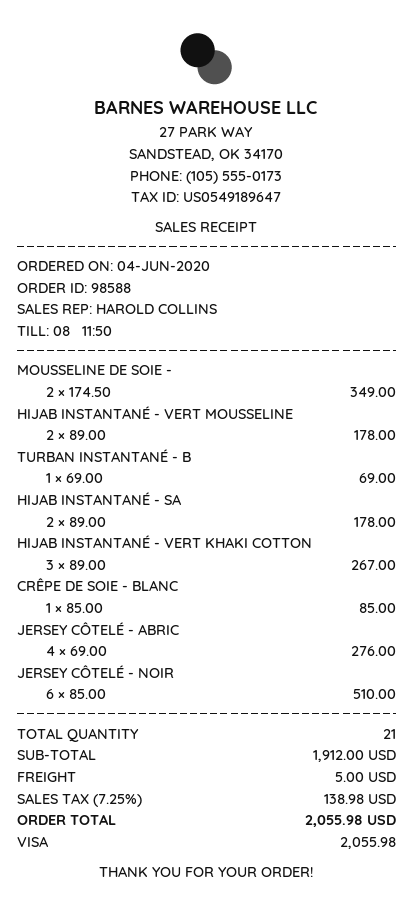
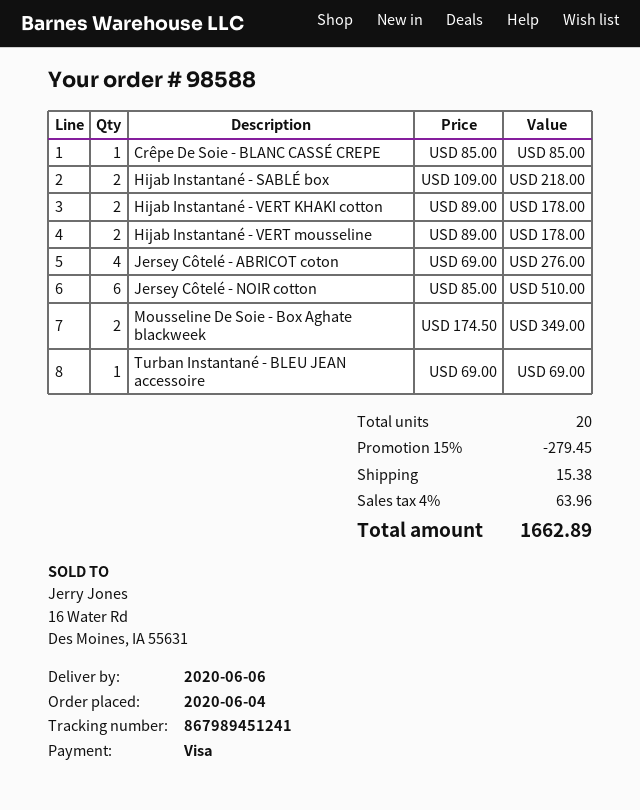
HIJAB INSTANTANÉ - SA: 2 x 89.00 = 178.00 -> 2 x 109.00 = 218.00
HIJAB INSTANTANÉ - VERT KHAKI COTTON: 3 x 89.00 = 267.00 -> 2 x 89.00 = 178.00
total quantity: 21 -> 20
discount: none -> 15% = 279.45
shipping: 5.00 -> 15.38
tax: 7.25% = 138.98 -> 4% = 63.96
total: 2055.98 -> 1662.89

